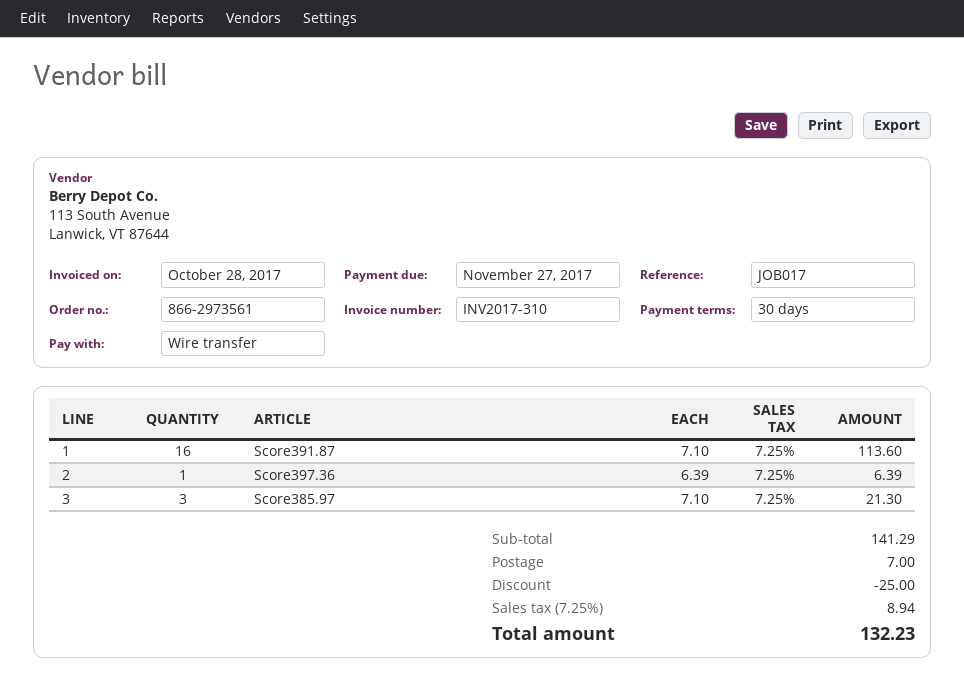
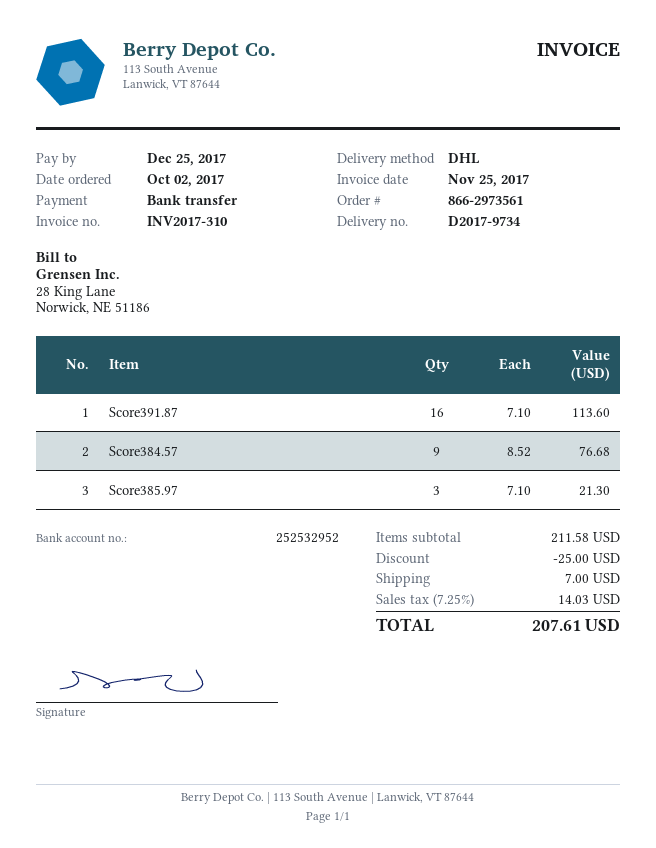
invoice date: 2017-10-28 -> 2017-11-25
due date: 2017-11-27 -> 2017-12-25
Score397.36: 1 x 6.39 = 6.39 -> none
Score384.57: none -> 9 x 8.52 = 76.68
subtotal: 141.29 -> 211.58
tax: 7.25% = 8.94 -> 7.25% = 14.03
total: 132.23 -> 207.61

